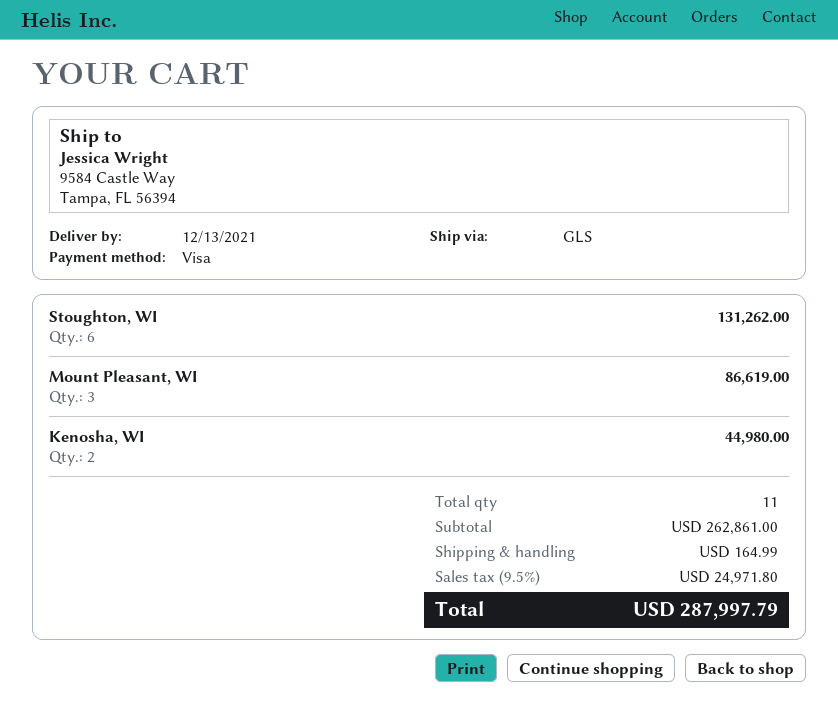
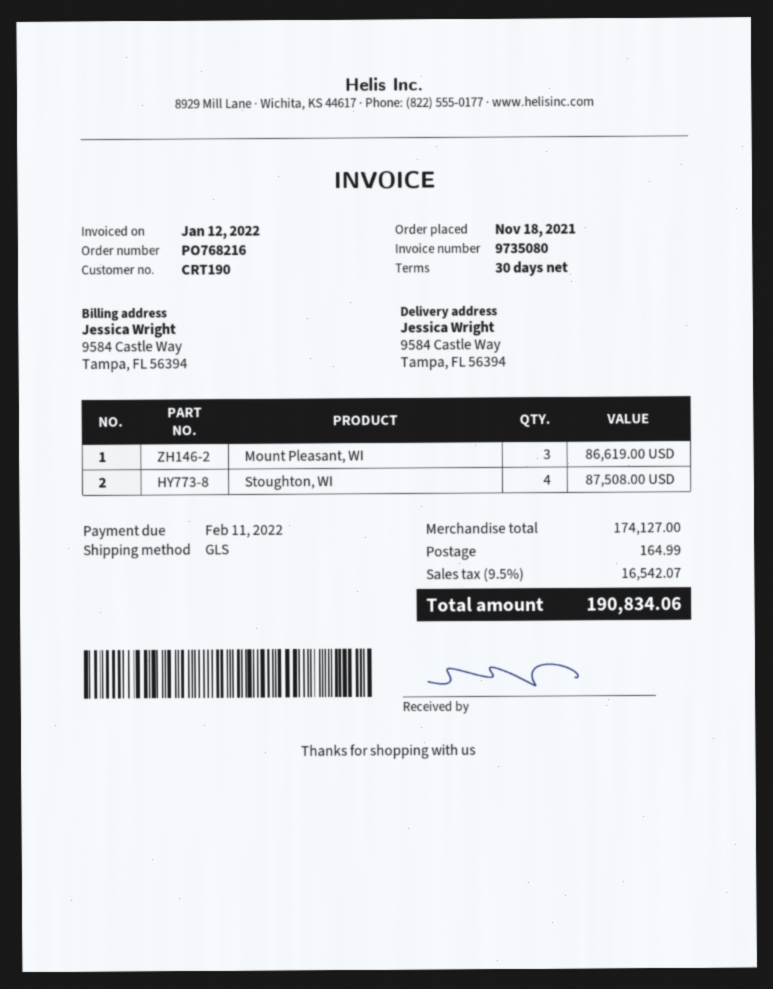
Stoughton, WI: 6 for 131262.00 -> 4 for 87508.00
Kenosha, WI: 2 for 44980.00 -> none
subtotal: 262861.00 -> 174127.00
tax: 9.5% = 24971.80 -> 9.5% = 16542.07
total: 287997.79 -> 190834.06

